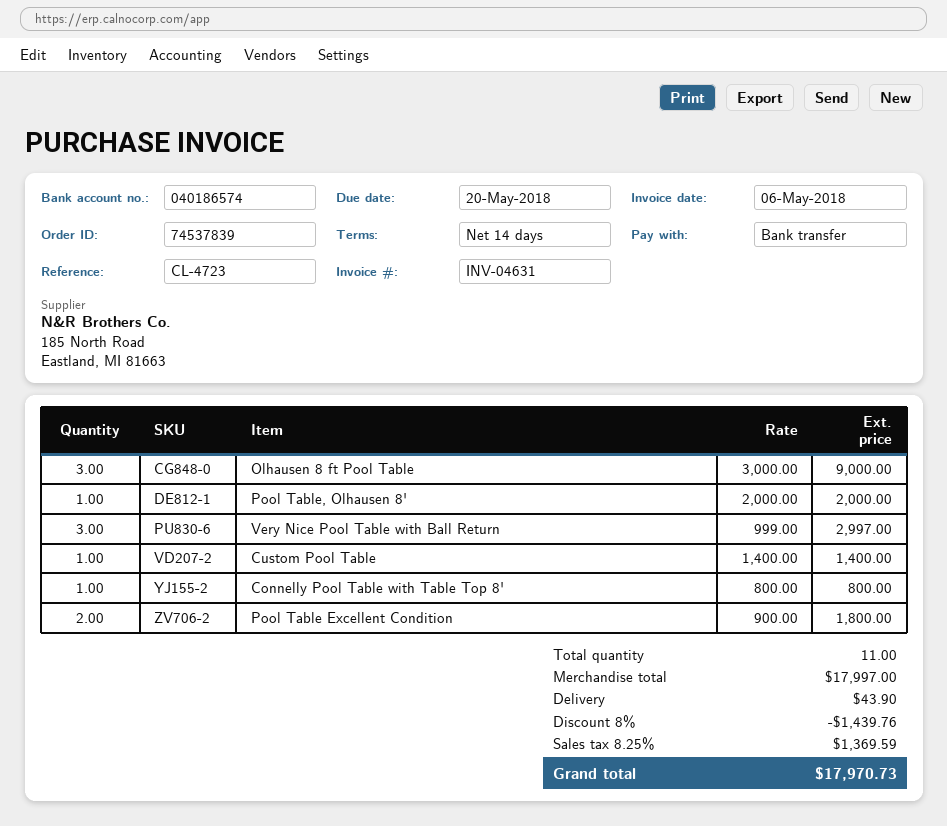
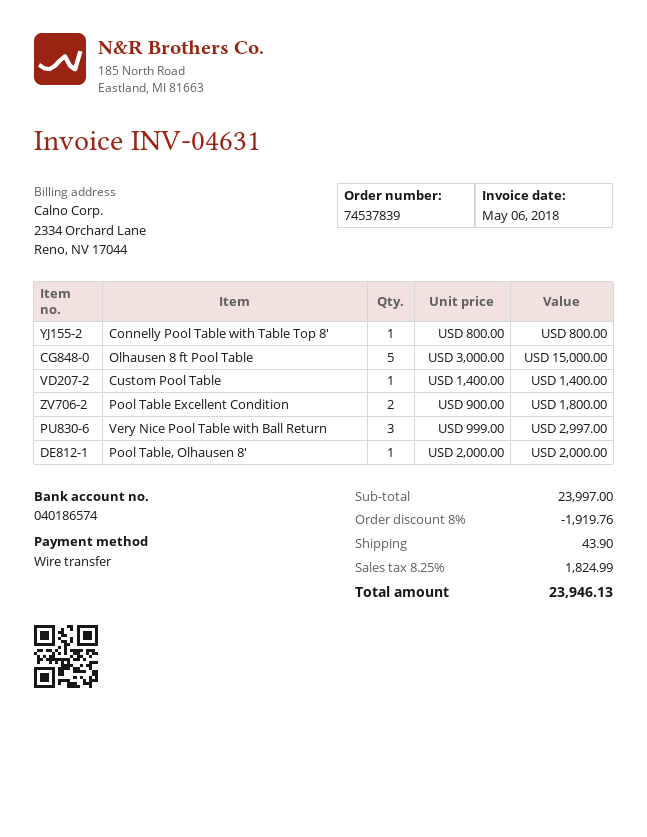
Olhausen 8 ft Pool Table: 3 x 3000.00 = 9000.00 -> 5 x 3000.00 = 15000.00
subtotal: 17997.00 -> 23997.00
discount: 8% = 1439.76 -> 8% = 1919.76
tax: 8.25% = 1369.59 -> 8.25% = 1824.99
total: 17970.73 -> 23946.13

